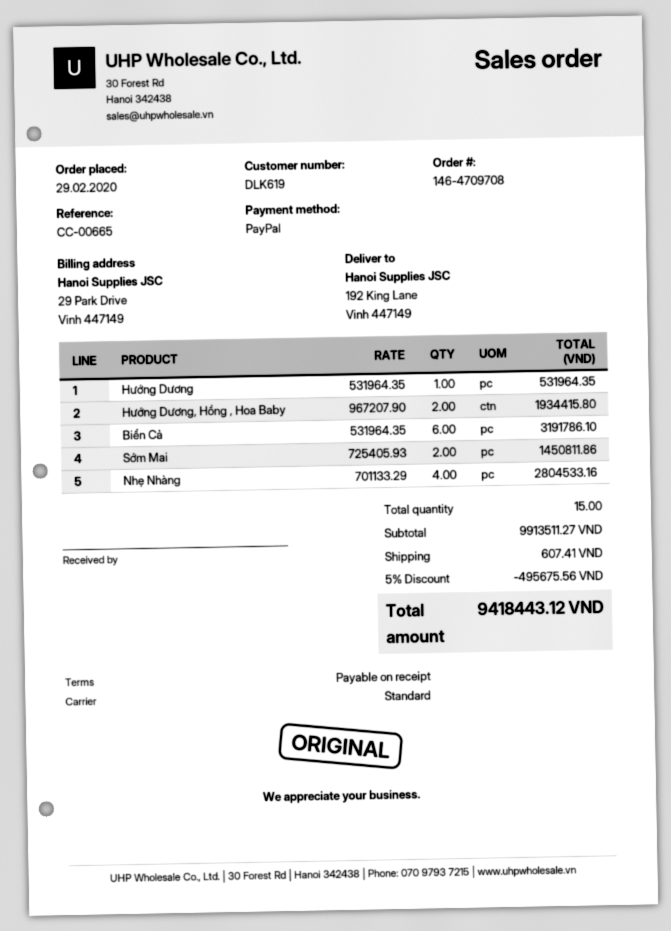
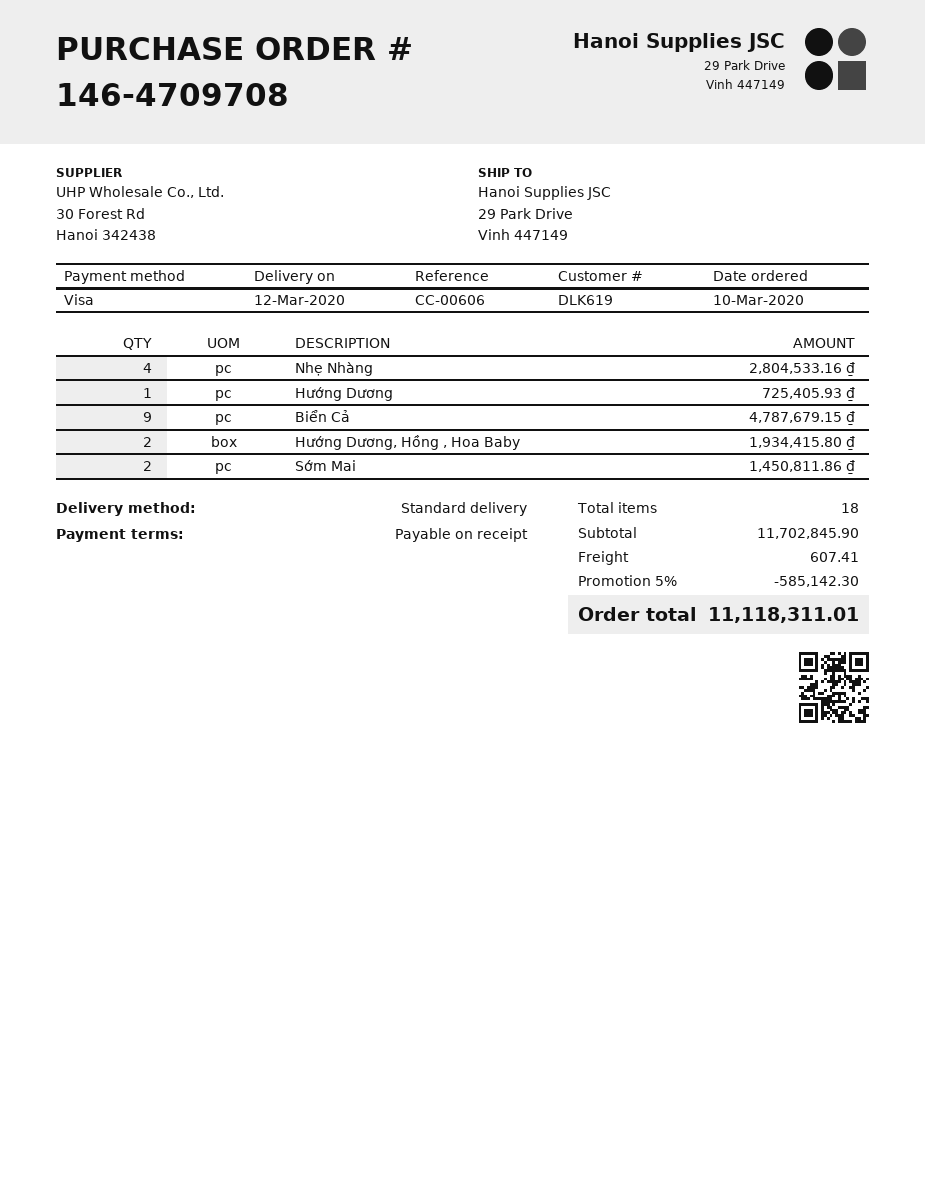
order date: 2020-02-29 -> 2020-03-10
reference: CC-00665 -> CC-00606
payment method: PayPal -> Visa
ship to: 192 King Lane, Vinh 447149 -> 29 Park Drive, Vinh 447149
Hướng Dương: 1 for 531964.35 -> 1 for 725405.93
Biển Cả: 6 for 3191786.10 -> 9 for 4787679.15
total quantity: 15 -> 18
subtotal: 9913511.27 -> 11702845.90
discount: 5% = 495675.56 -> 5% = 585142.30
total: 9418443.12 -> 11118311.01

